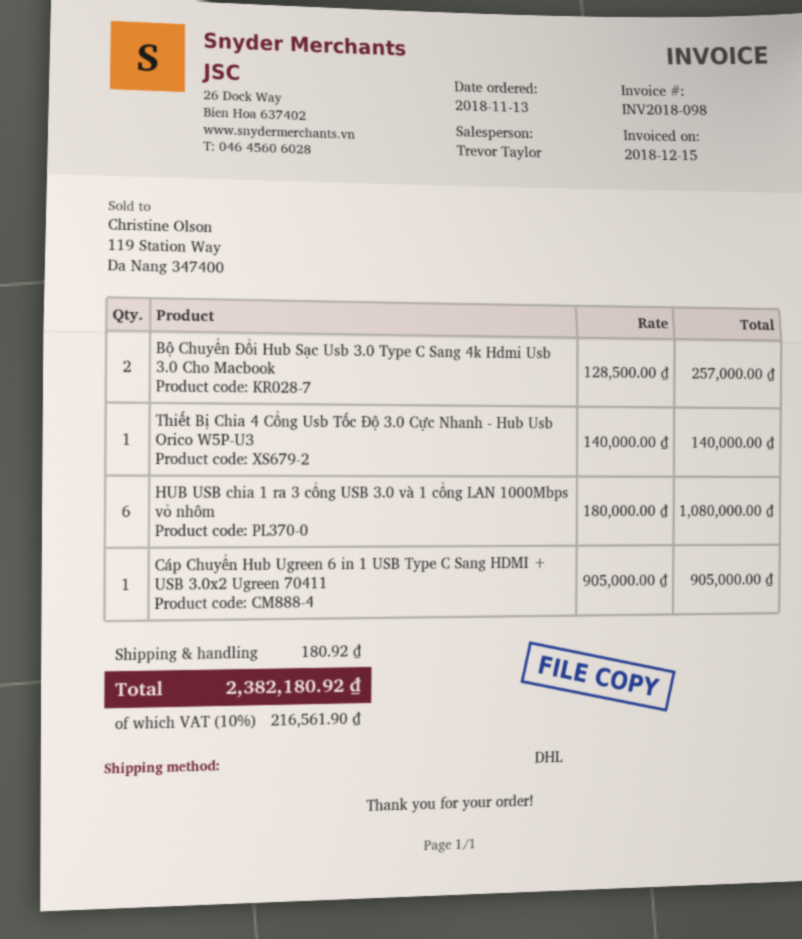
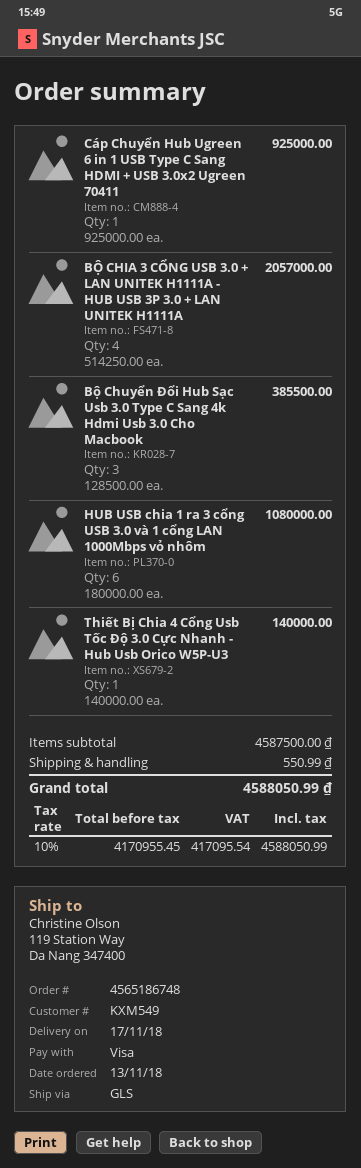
shipping method: DHL -> GLS
Bộ Chuyển Đổi Hub Sạc Usb 3.0 Type C Sang 4k Hdmi Usb 3.0 Cho Macbook: 2 x 128500.00 = 257000.00 -> 3 x 128500.00 = 385500.00
Cáp Chuyển Hub Ugreen 6 in 1 USB Type C Sang HDMI + USB 3.0x2 Ugreen 70411: 1 x 905000.00 = 905000.00 -> 1 x 925000.00 = 925000.00
BỘ CHIA 3 CỔNG USB 3.0 + LAN UNITEK H1111A - HUB USB 3P 3.0 + LAN UNITEK H1111A: none -> 4 x 514250.00 = 2057000.00
shipping: 180.92 -> 550.99
tax: 10% = 216561.90 -> 10% = 417095.54
total: 2382180.92 -> 4588050.99

